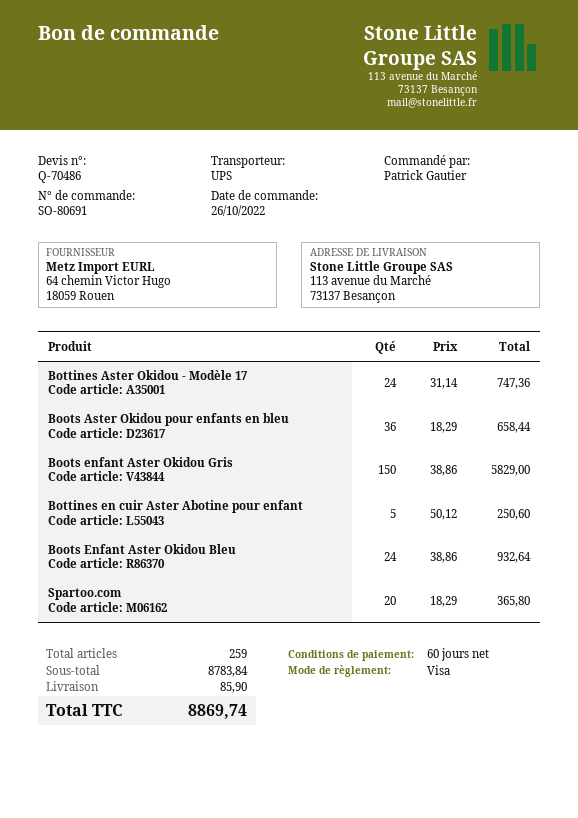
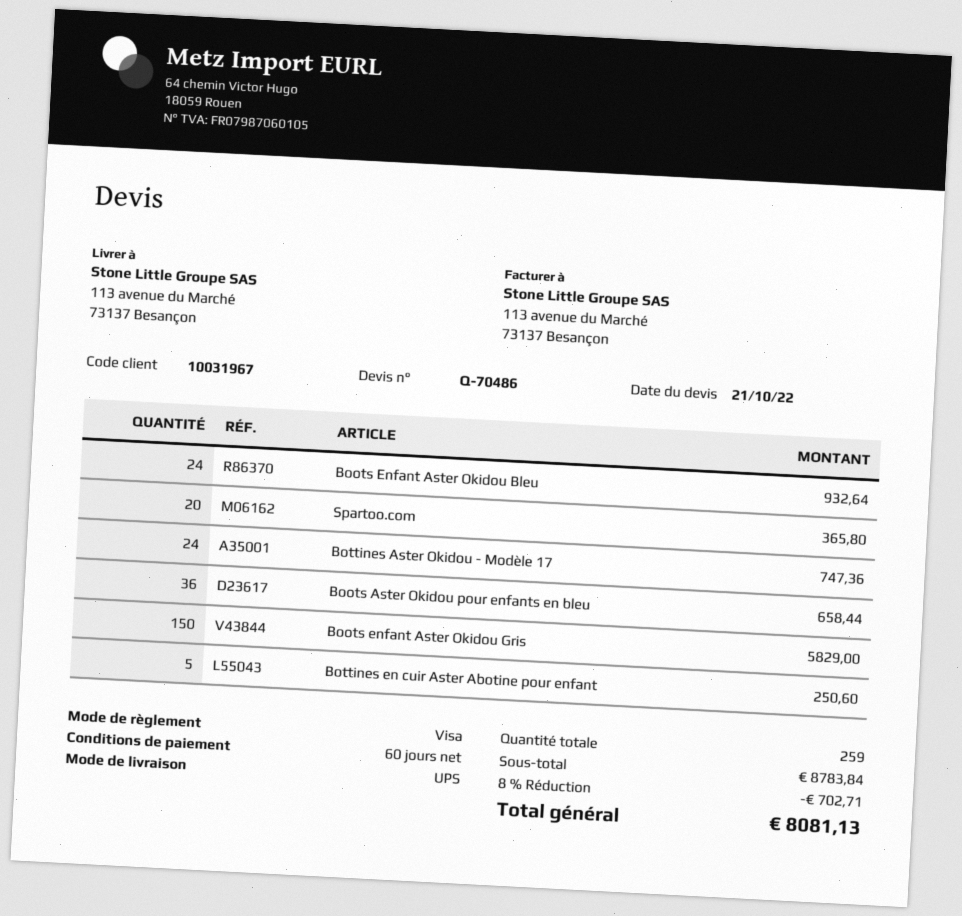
discount: none -> 8% = 702.71
shipping: 85.90 -> none
total: 8869.74 -> 8081.13

